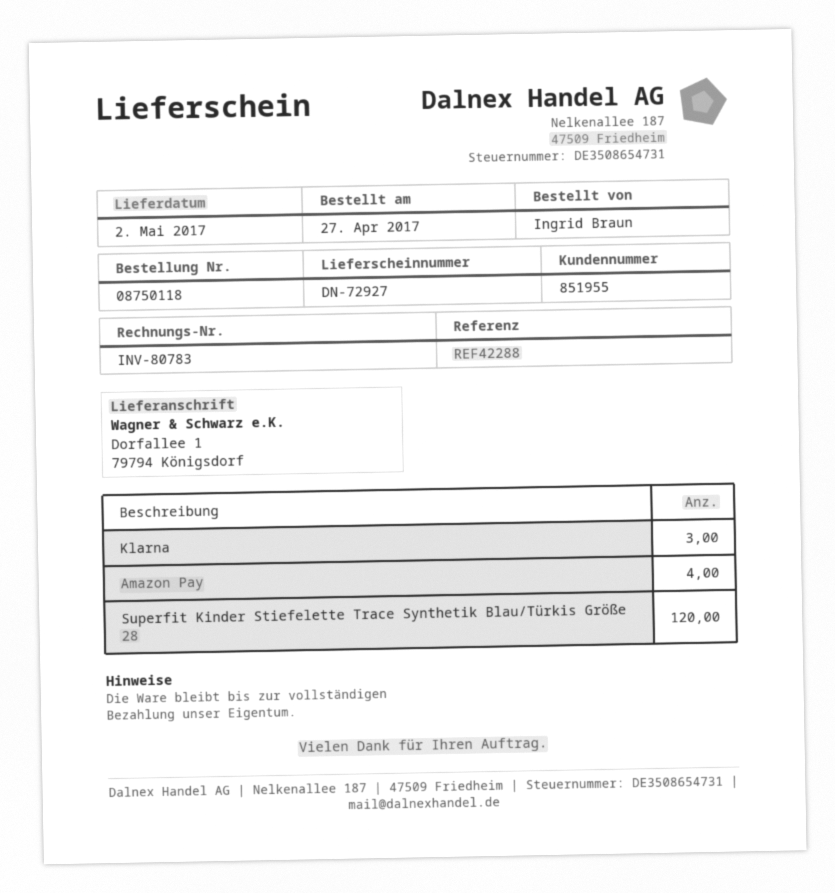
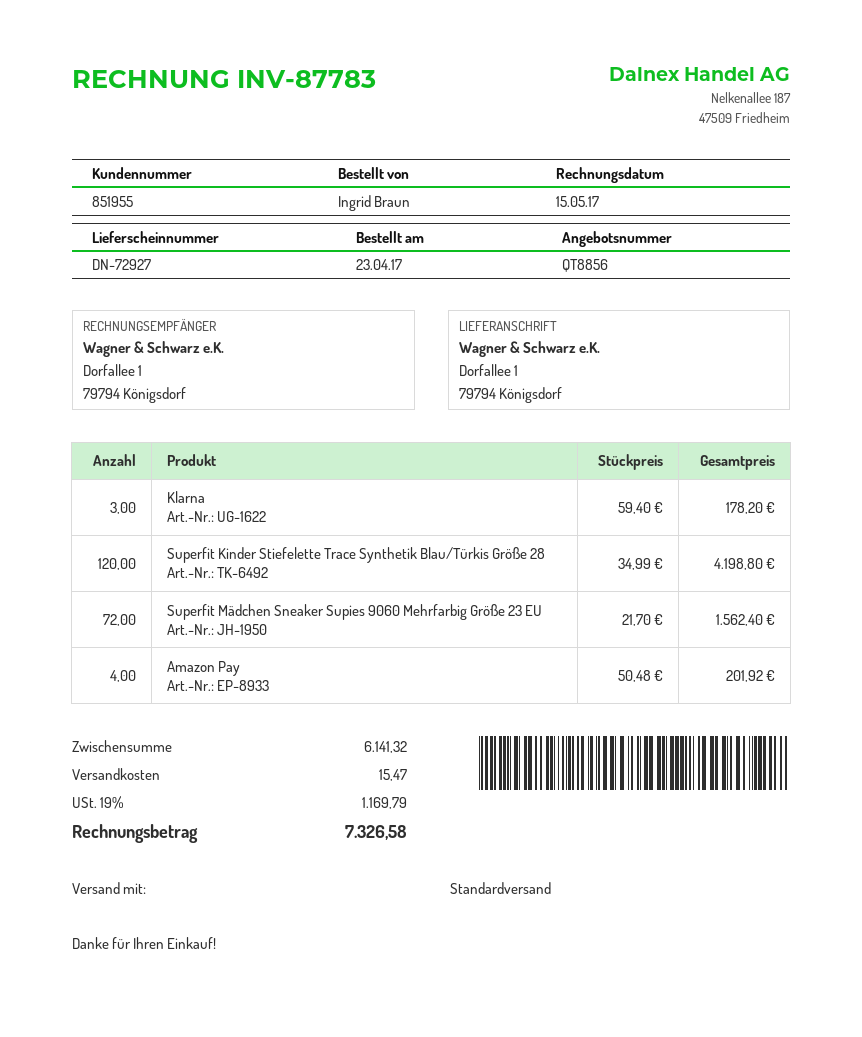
order date: 2017-04-27 -> 2017-04-23
invoice number: INV-80783 -> INV-87783
Superfit Mädchen Sneaker Supies 9060 Mehrfarbig Größe 23 EU: none -> 72

